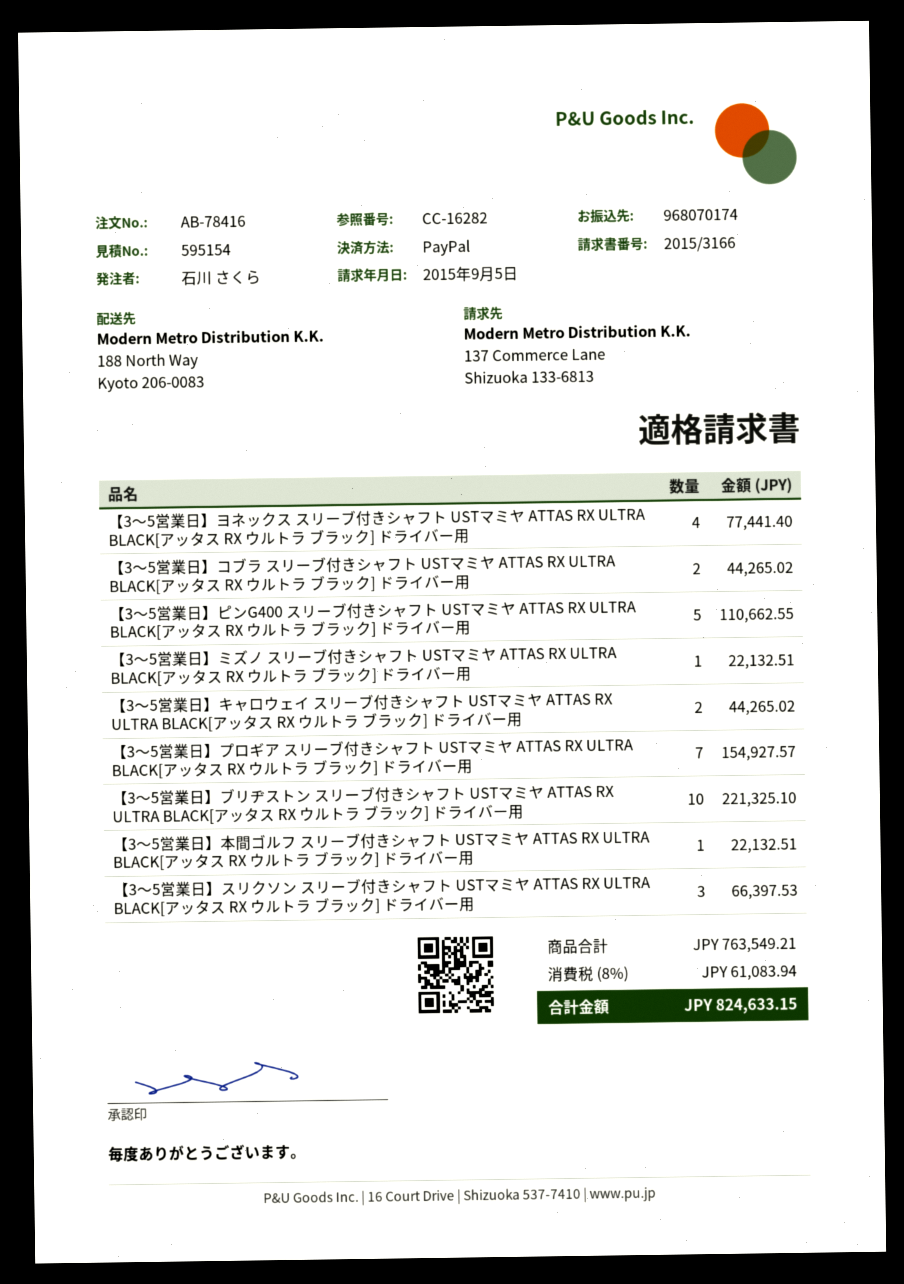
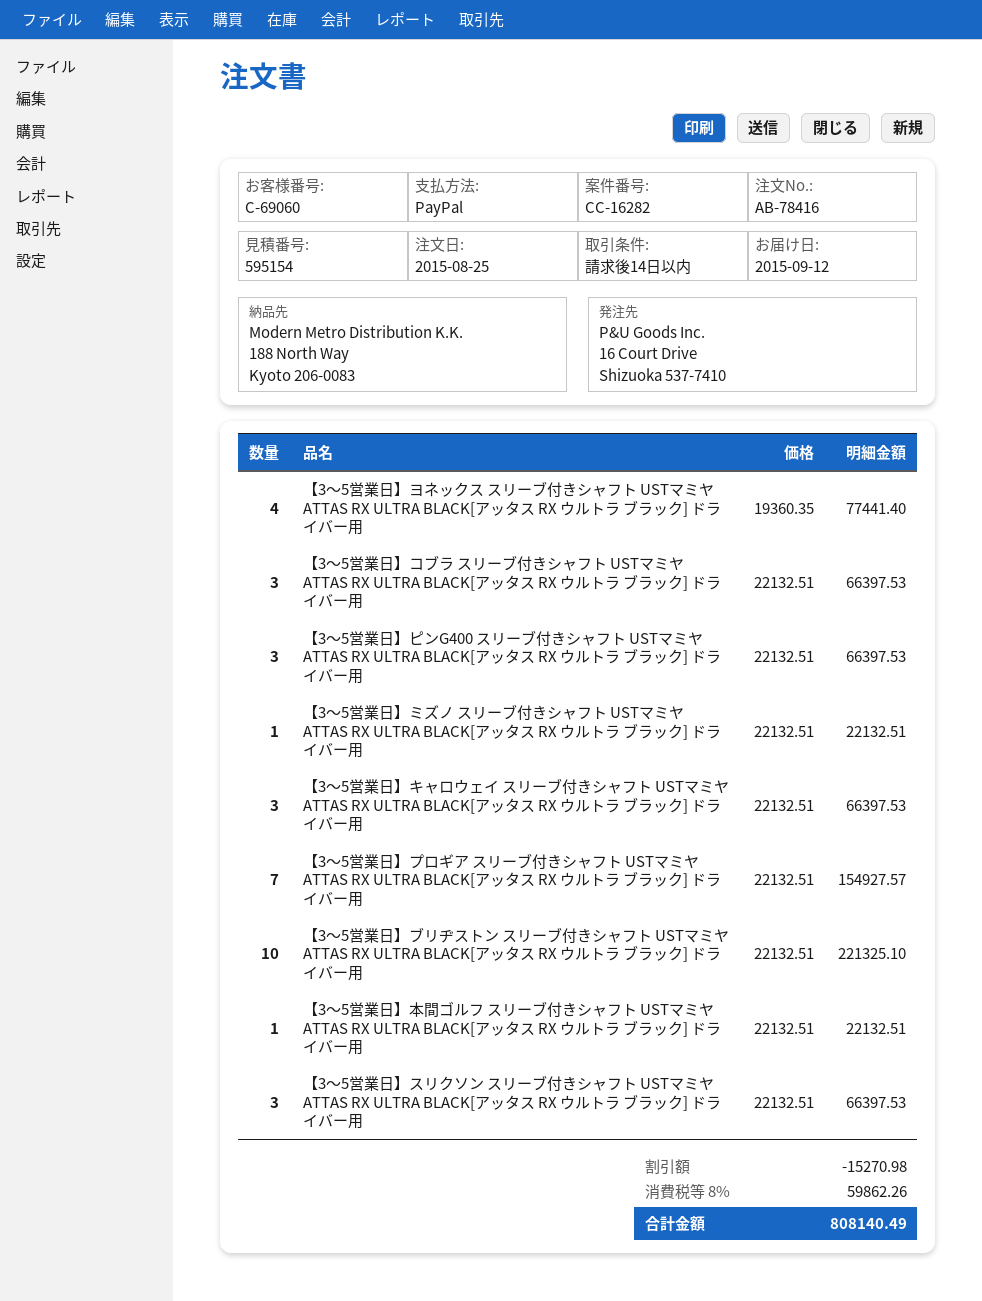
【3〜5営業日】コブラ スリーブ付きシャフト USTマミヤ ATTAS RX ULTRA BLACK[アッタス RX ウルトラ ブラック] ドライバー用: 2 for 44265.02 -> 3 for 66397.53
【3〜5営業日】ピンG400 スリーブ付きシャフト USTマミヤ ATTAS RX ULTRA BLACK[アッタス RX ウルトラ ブラック] ドライバー用: 5 for 110662.55 -> 3 for 66397.53
【3〜5営業日】キャロウェイ スリーブ付きシャフト USTマミヤ ATTAS RX ULTRA BLACK[アッタス RX ウルトラ ブラック] ドライバー用: 2 for 44265.02 -> 3 for 66397.53
discount: none -> 15270.98
tax: 8% = 61083.94 -> 8% = 59862.26
total: 824633.15 -> 808140.49

